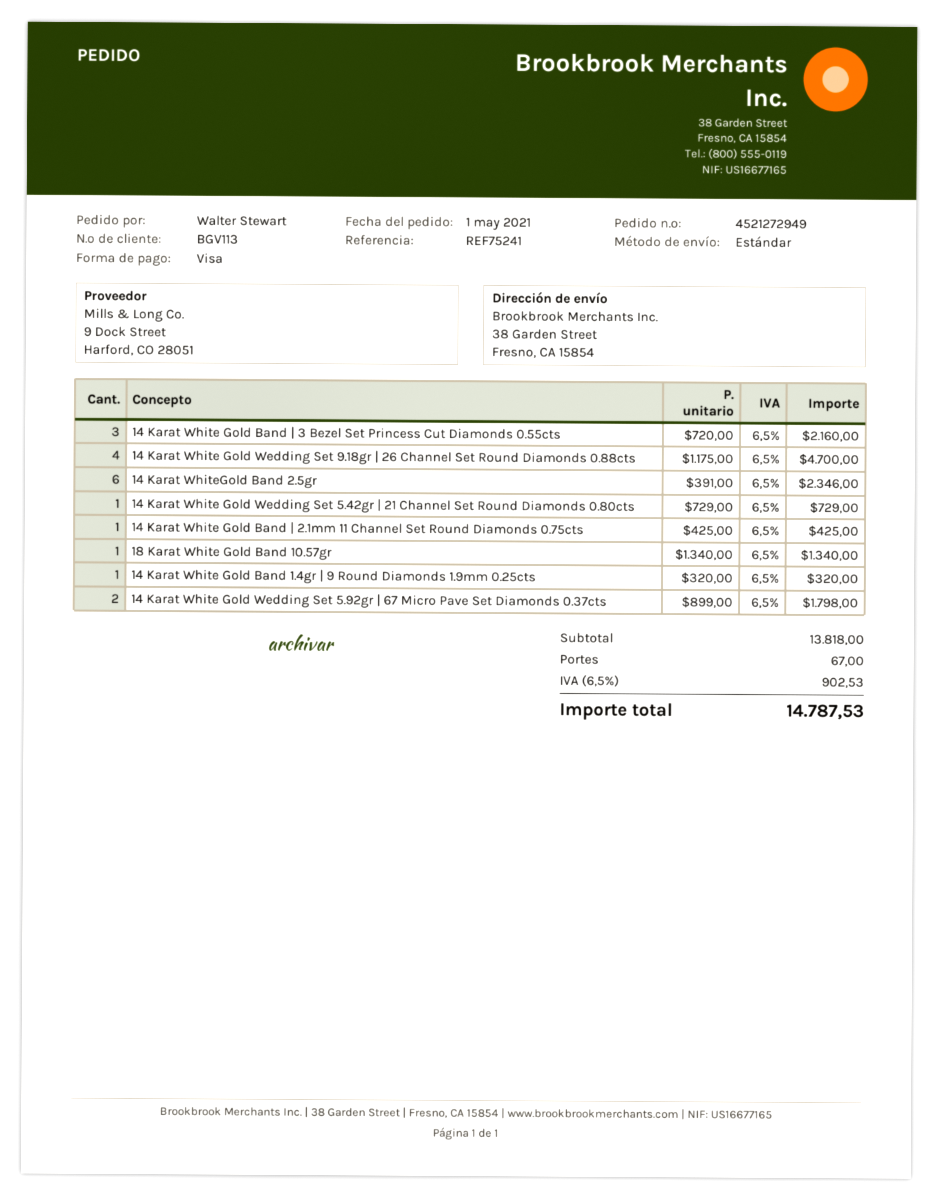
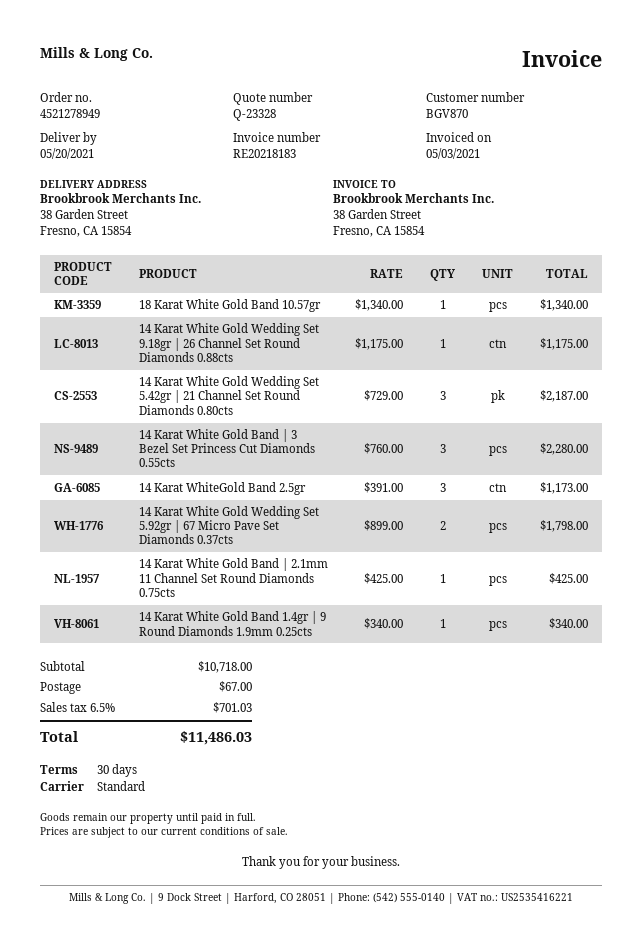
order number: 4521272949 -> 4521278949
customer number: BGV113 -> BGV870
14 Karat White Gold Band | 3 Bezel Set Princess Cut Diamonds 0.55cts: 3 x 720.00 = 2160.00 -> 3 x 760.00 = 2280.00
14 Karat White Gold Wedding Set 9.18gr | 26 Channel Set Round Diamonds 0.88cts: 4 x 1175.00 = 4700.00 -> 1 x 1175.00 = 1175.00
14 Karat WhiteGold Band 2.5gr: 6 x 391.00 = 2346.00 -> 3 x 391.00 = 1173.00
14 Karat White Gold Wedding Set 5.42gr | 21 Channel Set Round Diamonds 0.80cts: 1 x 729.00 = 729.00 -> 3 x 729.00 = 2187.00
14 Karat White Gold Band 1.4gr | 9 Round Diamonds 1.9mm 0.25cts: 1 x 320.00 = 320.00 -> 1 x 340.00 = 340.00
subtotal: 13818.00 -> 10718.00
tax: 6.5% = 902.53 -> 6.5% = 701.03
total: 14787.53 -> 11486.03

